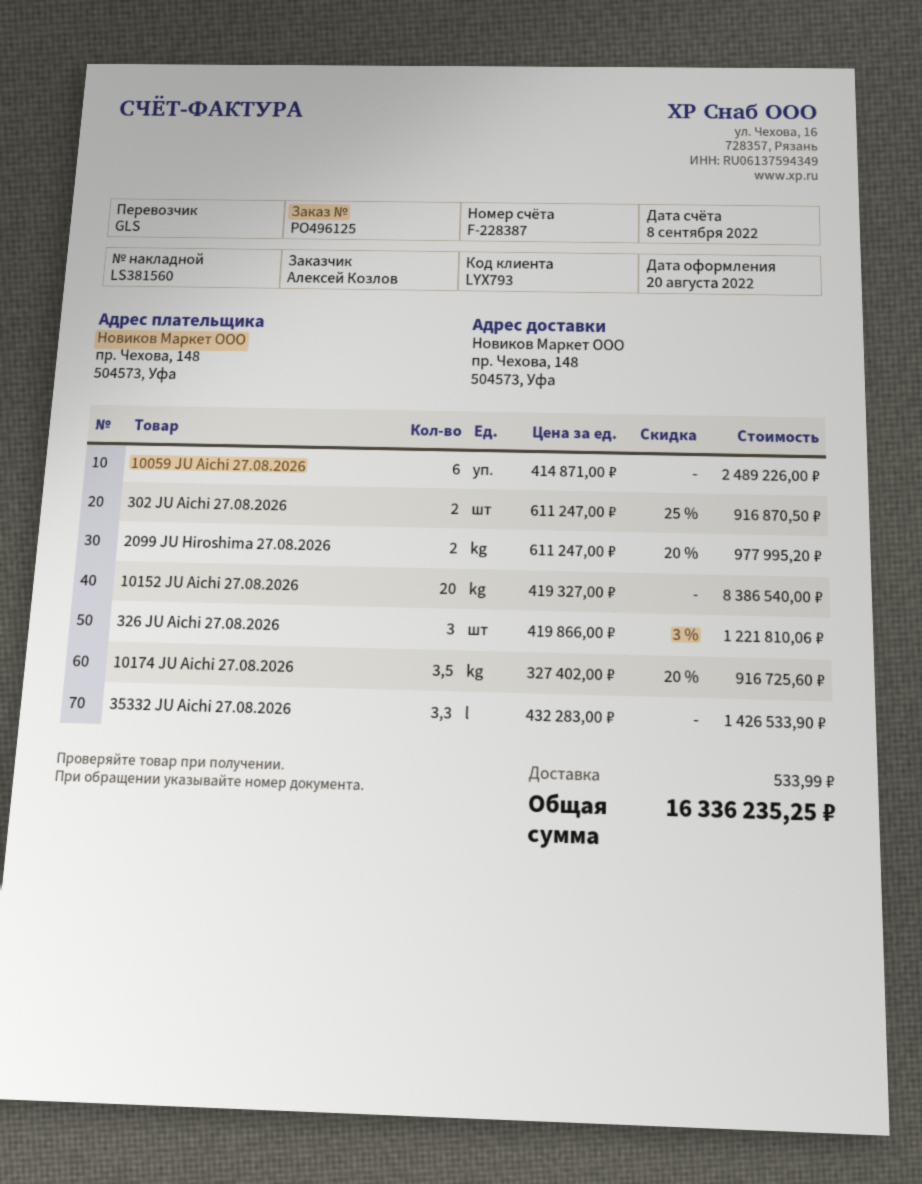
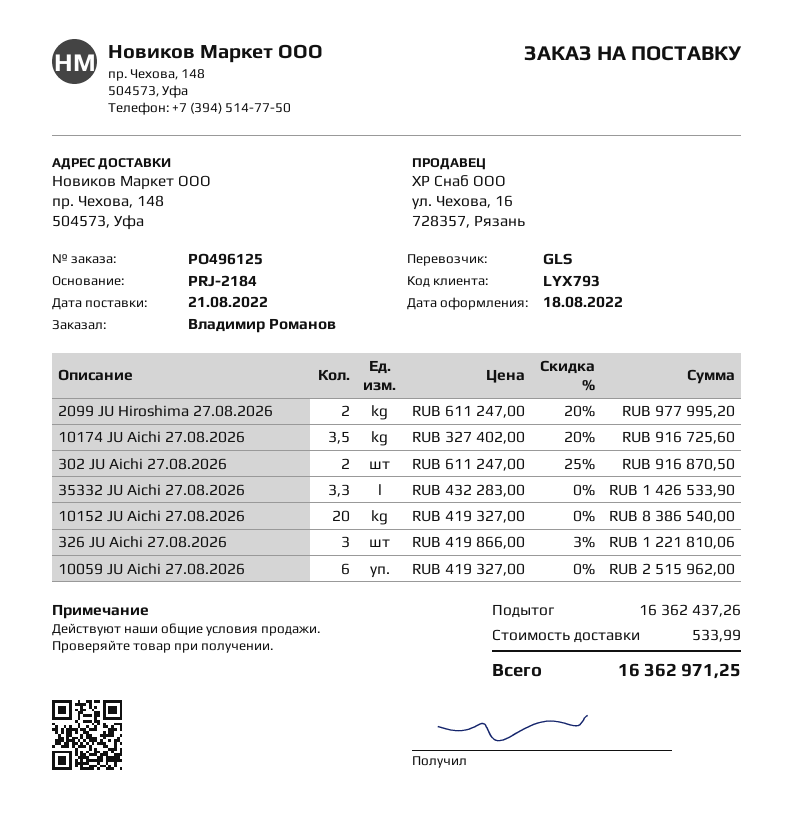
order date: 2022-08-20 -> 2022-08-18
ordered by: Алексей Козлов -> Владимир Романов
10059 JU Aichi 27.08.2026: 6 x 414871.00 = 2489226.00 -> 6 x 419327.00 = 2515962.00
total: 16336235.25 -> 16362971.25

